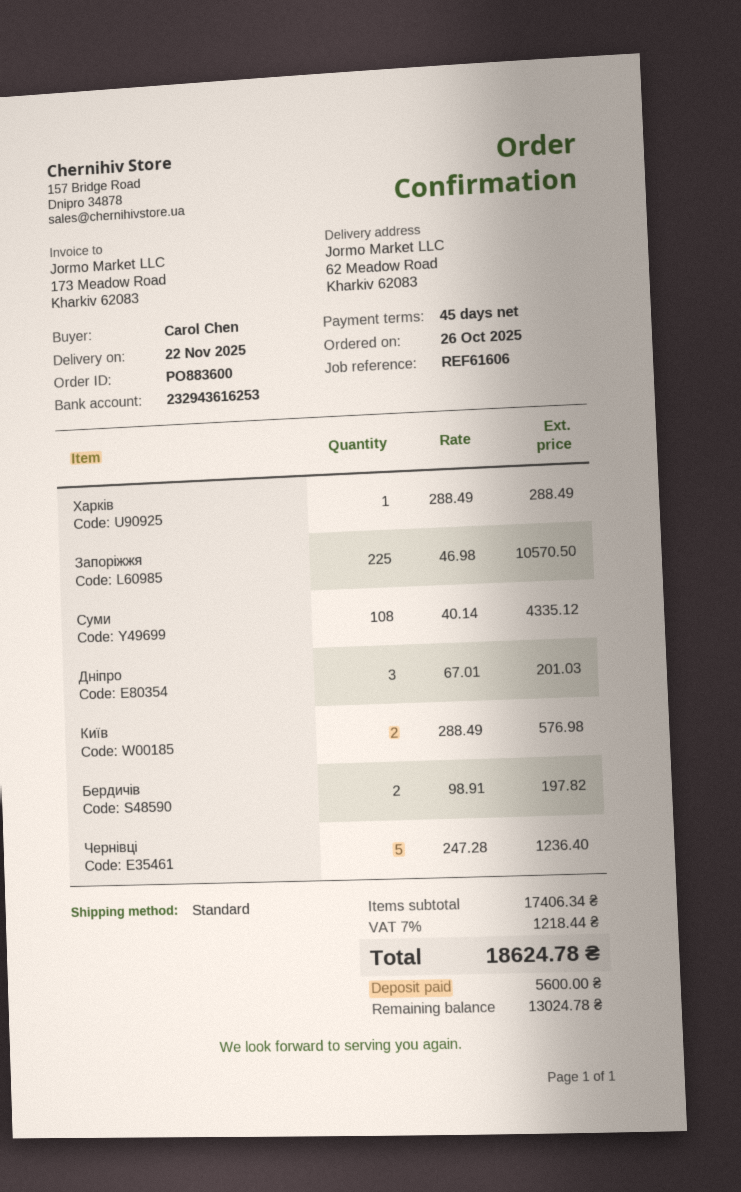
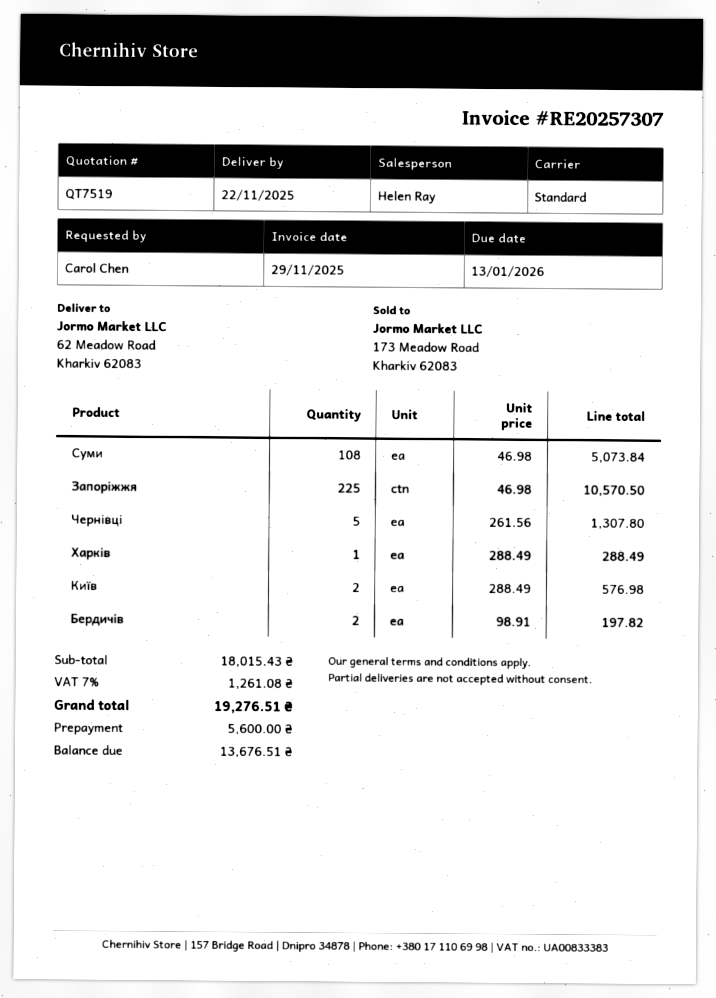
Суми: 108 x 40.14 = 4335.12 -> 108 x 46.98 = 5073.84
Дніпро: 3 x 67.01 = 201.03 -> none
Чернівці: 5 x 247.28 = 1236.40 -> 5 x 261.56 = 1307.80
subtotal: 17406.34 -> 18015.43
tax: 7% = 1218.44 -> 7% = 1261.08
total: 18624.78 -> 19276.51
balance: 13024.78 -> 13676.51

